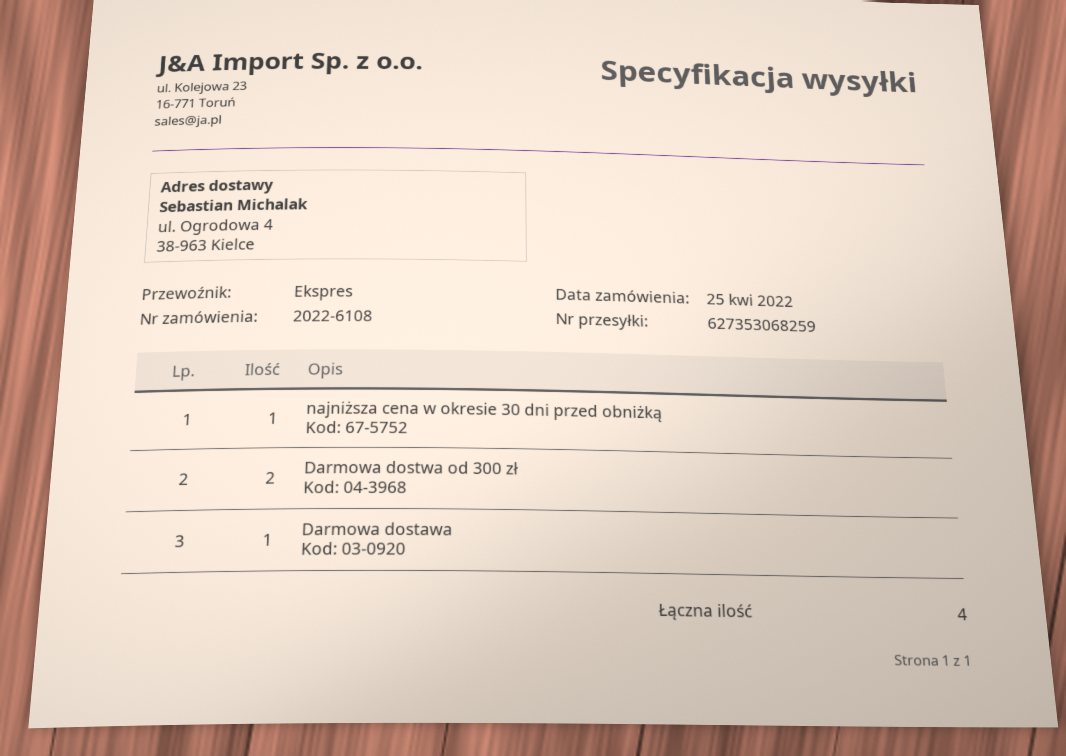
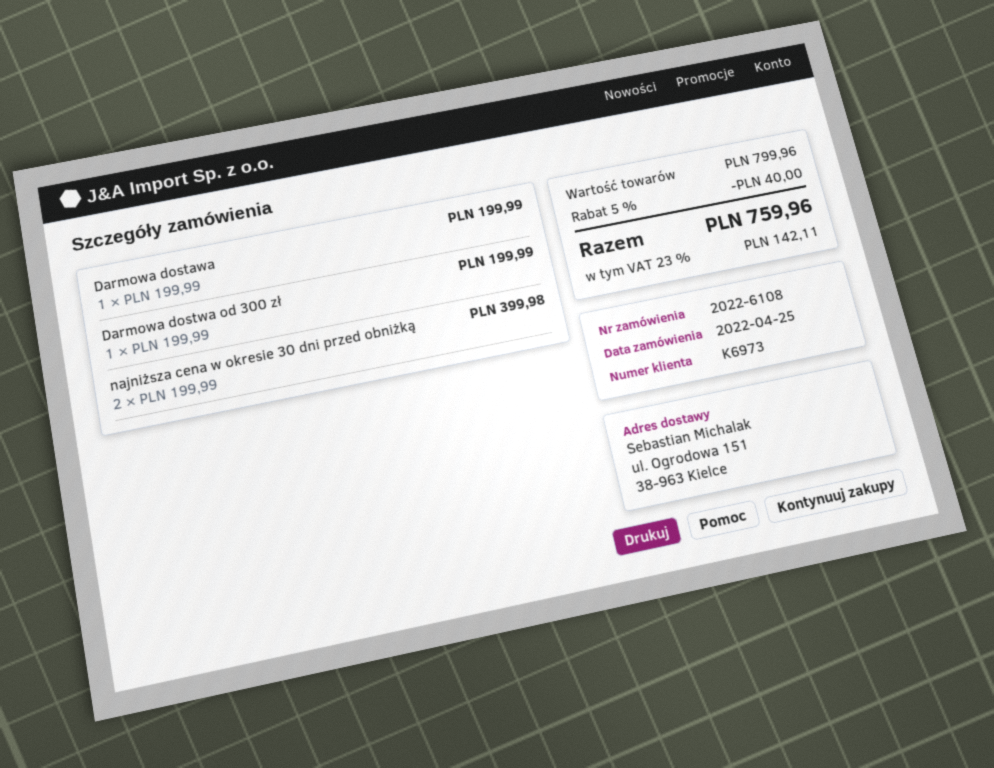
ship to: ul. Ogrodowa 4, 38-963 Kielce -> ul. Ogrodowa 151, 38-963 Kielce
najniższa cena w okresie 30 dni przed obniżką: 1 -> 2
Darmowa dostwa od 300 zł: 2 -> 1

